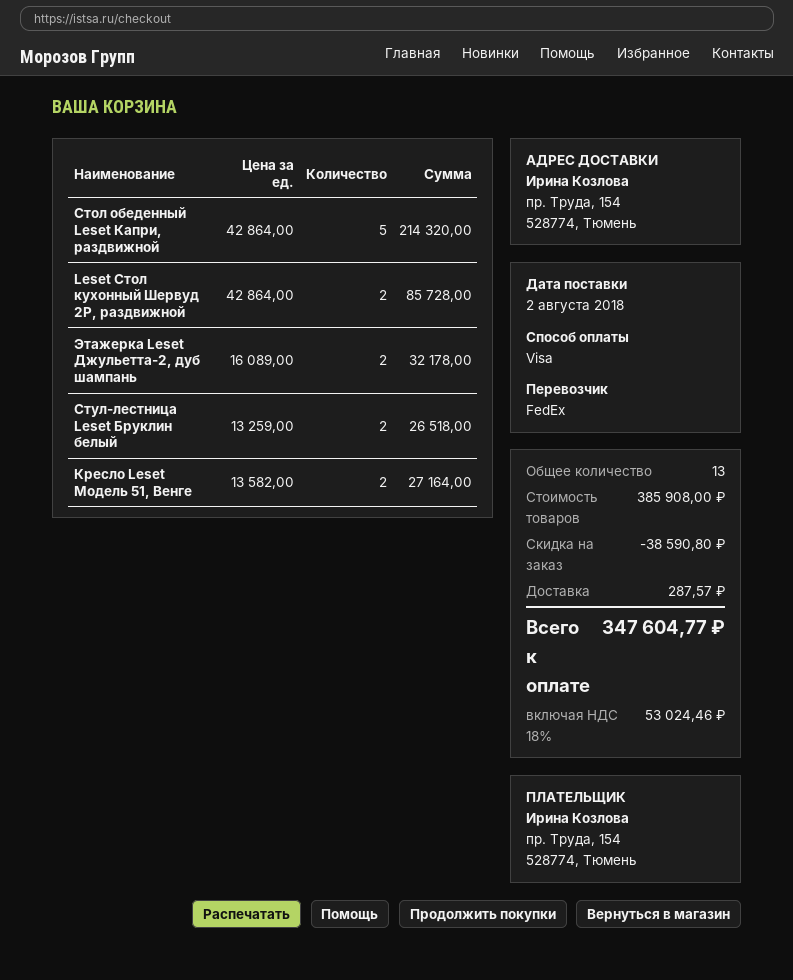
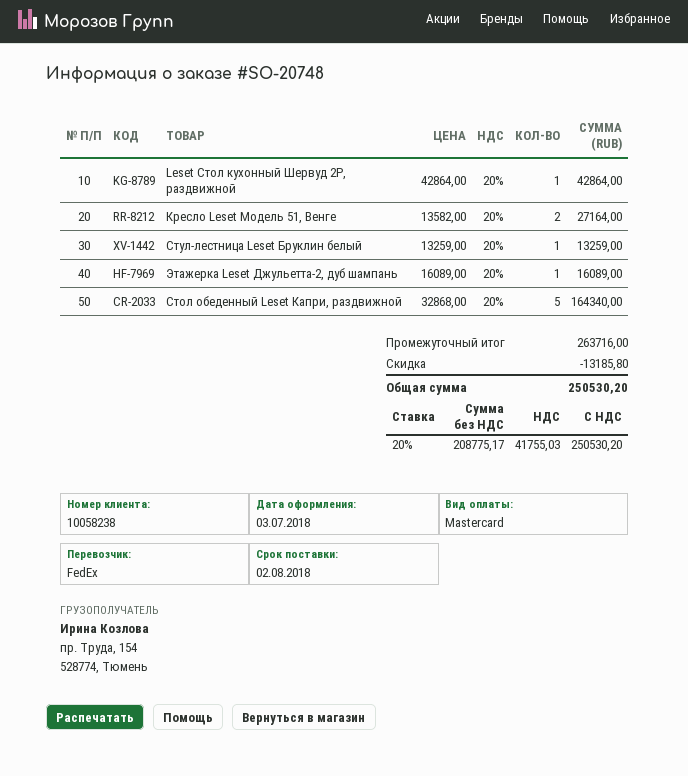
payment method: Visa -> Mastercard
Стол обеденный Leset Капри, раздвижной: 5 x 42864.00 = 214320.00 -> 5 x 32868.00 = 164340.00
Leset Стол кухонный Шервуд 2Р, раздвижной: 2 x 42864.00 = 85728.00 -> 1 x 42864.00 = 42864.00
Этажерка Leset Джульетта-2, дуб шампань: 2 x 16089.00 = 32178.00 -> 1 x 16089.00 = 16089.00
Стул-лестница Leset Бруклин белый: 2 x 13259.00 = 26518.00 -> 1 x 13259.00 = 13259.00
subtotal: 385908.00 -> 263716.00
discount: 38590.80 -> 13185.80
shipping: 287.57 -> none
tax: 18% = 53024.46 -> 20% = 41755.03
total: 347604.77 -> 250530.20

